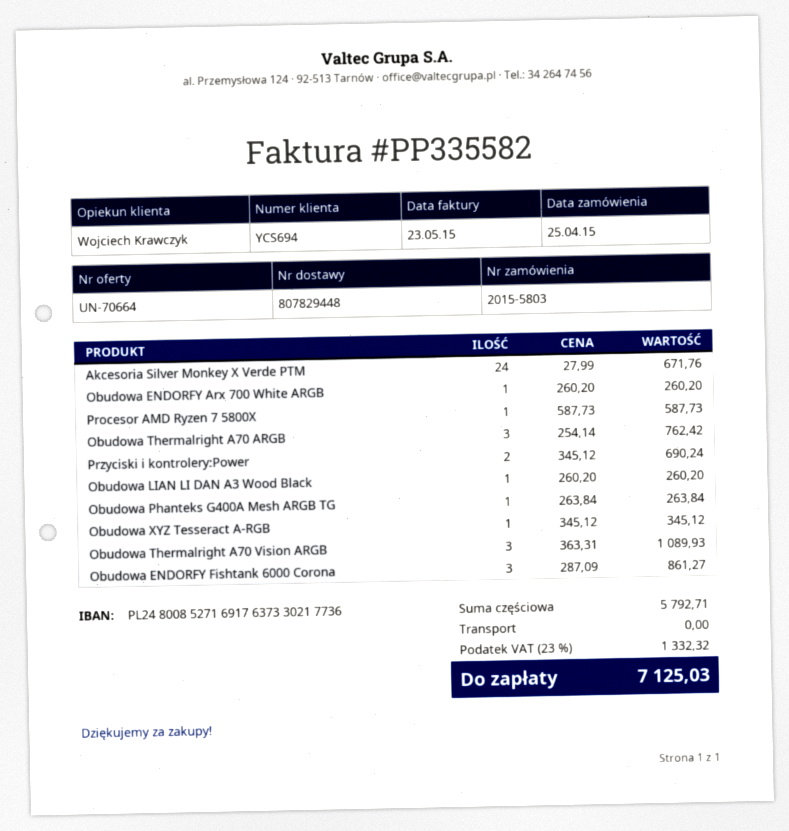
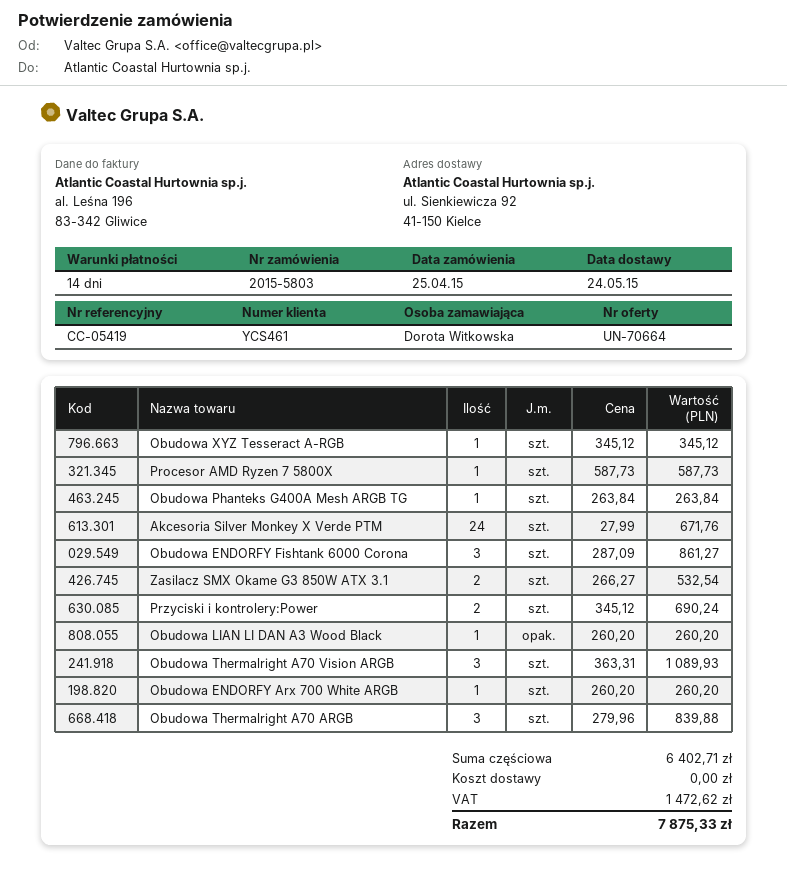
customer number: YCS694 -> YCS461
Obudowa Thermalright A70 ARGB: 3 x 254.14 = 762.42 -> 3 x 279.96 = 839.88
Zasilacz SMX Okame G3 850W ATX 3.1: none -> 2 x 266.27 = 532.54
subtotal: 5792.71 -> 6402.71
tax: 1332.32 -> 1472.62
total: 7125.03 -> 7875.33

